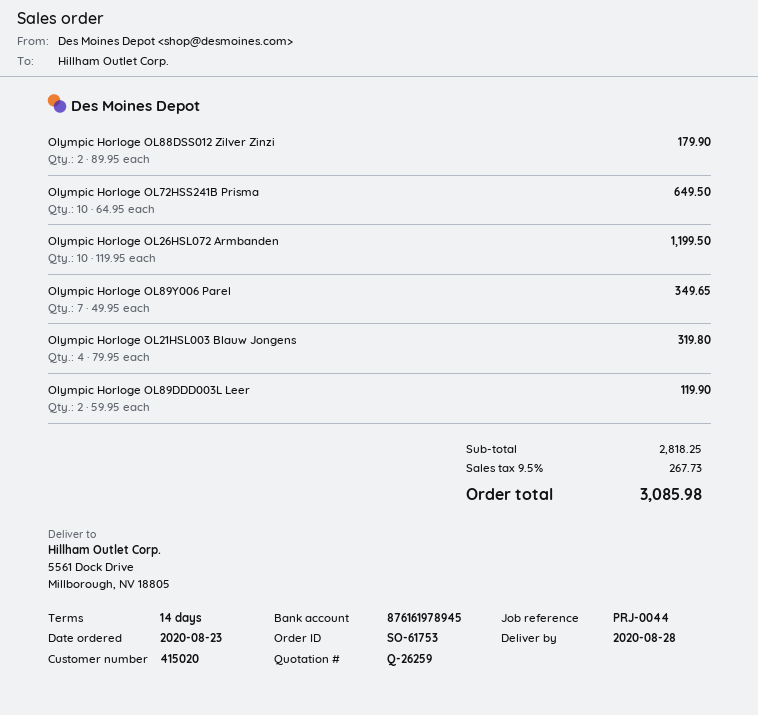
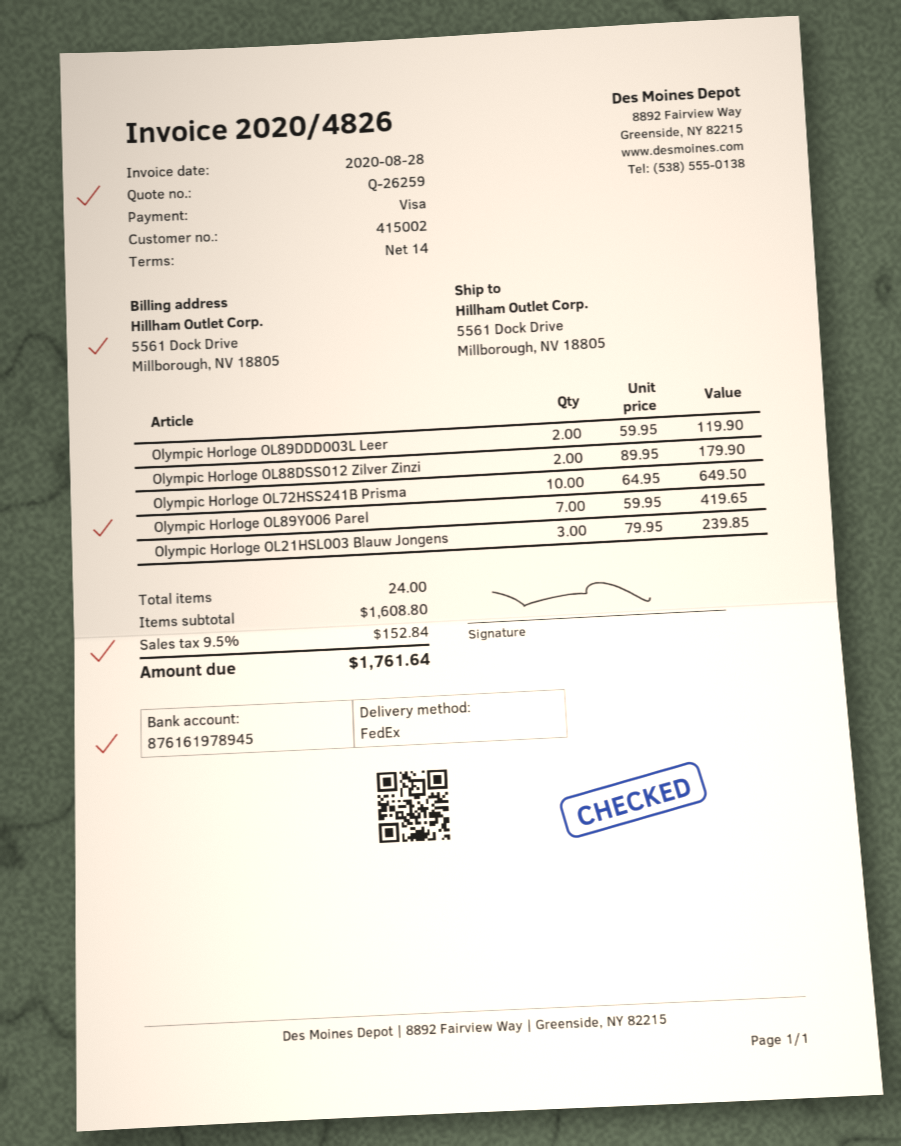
customer number: 415020 -> 415002
Olympic Horloge OL26HSL072 Armbanden: 10 x 119.95 = 1199.50 -> none
Olympic Horloge OL89Y006 Parel: 7 x 49.95 = 349.65 -> 7 x 59.95 = 419.65
Olympic Horloge OL21HSL003 Blauw Jongens: 4 x 79.95 = 319.80 -> 3 x 79.95 = 239.85
subtotal: 2818.25 -> 1608.80
tax: 9.5% = 267.73 -> 9.5% = 152.84
total: 3085.98 -> 1761.64

